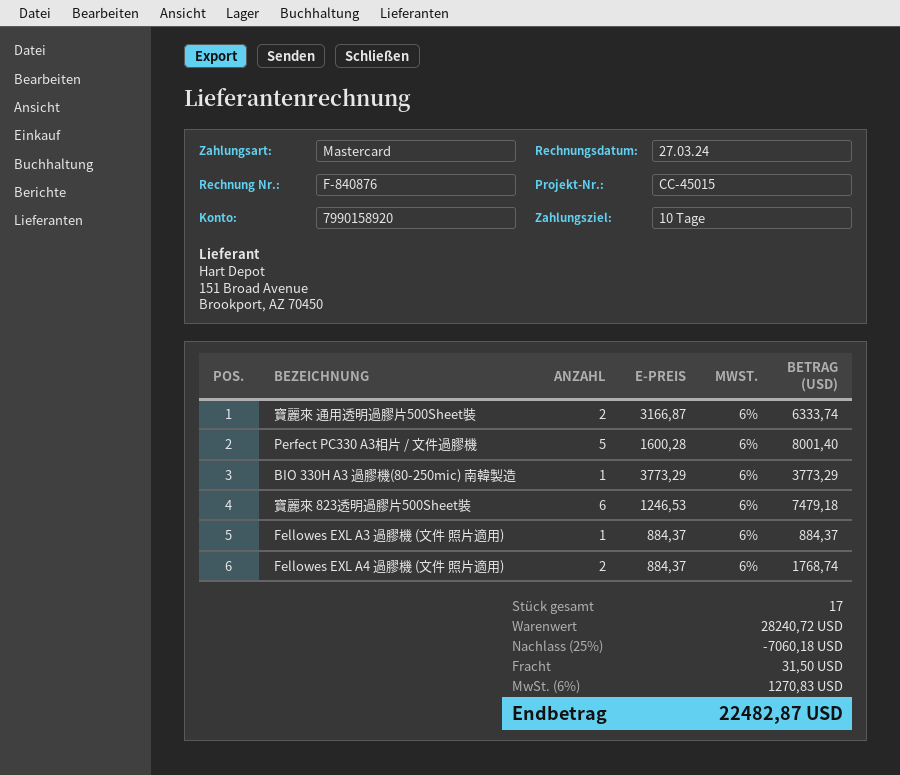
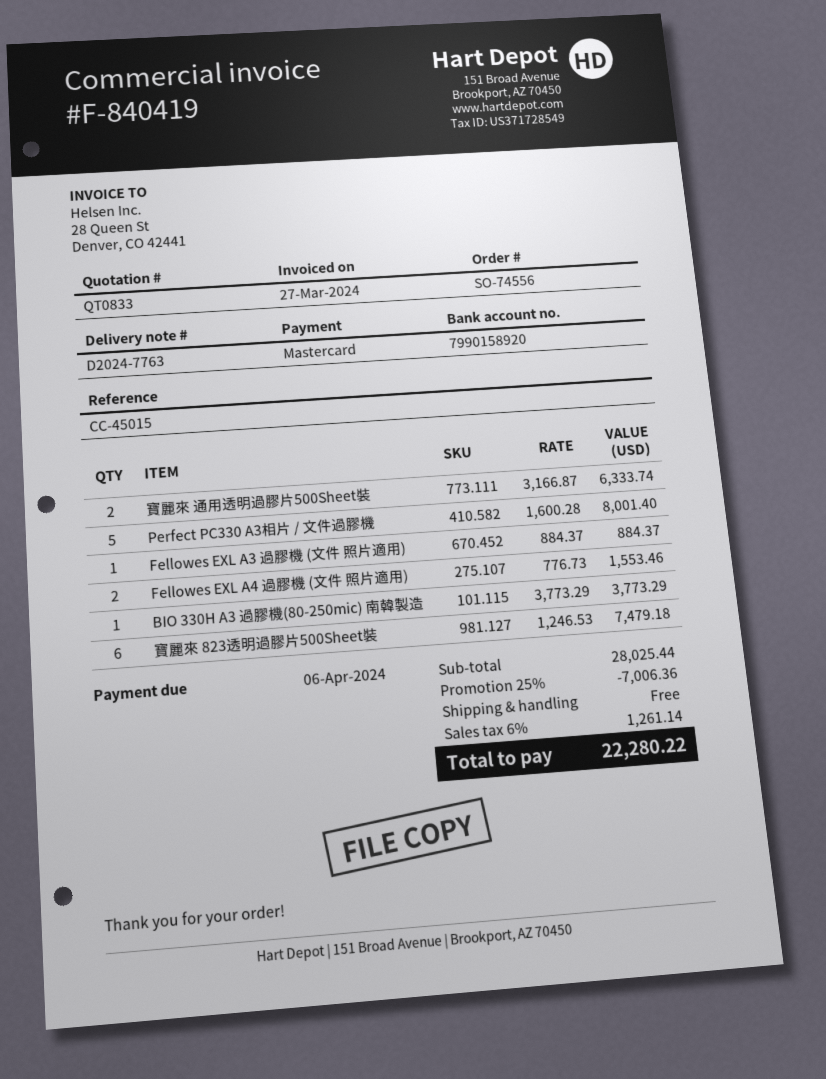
invoice number: F-840876 -> F-840419
Fellowes EXL A4 過膠機 (文件 照片適用): 2 x 884.37 = 1768.74 -> 2 x 776.73 = 1553.46
subtotal: 28240.72 -> 28025.44
discount: 25% = 7060.18 -> 25% = 7006.36
shipping: 31.50 -> 0.00
tax: 6% = 1270.83 -> 6% = 1261.14
total: 22482.87 -> 22280.22

